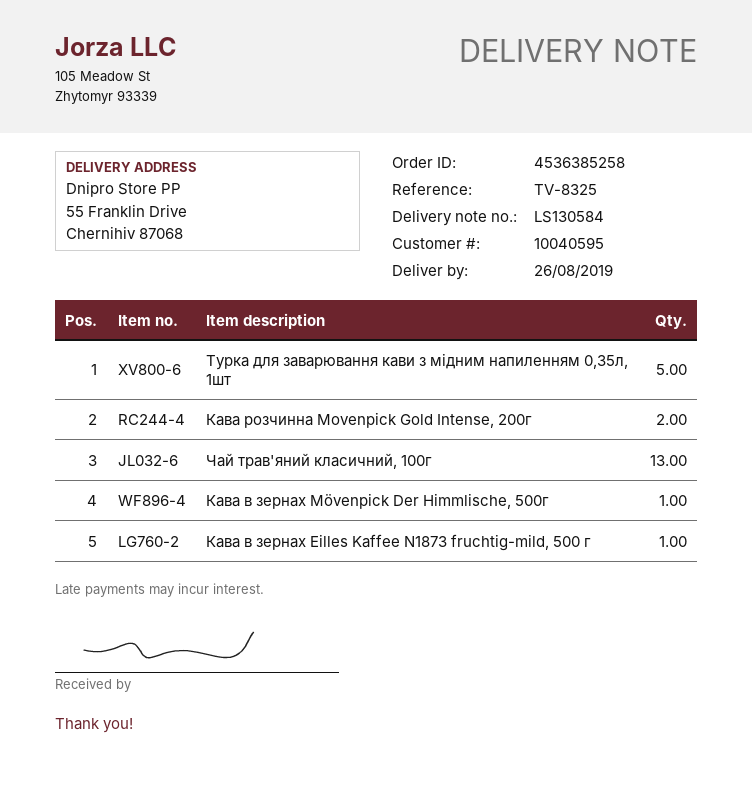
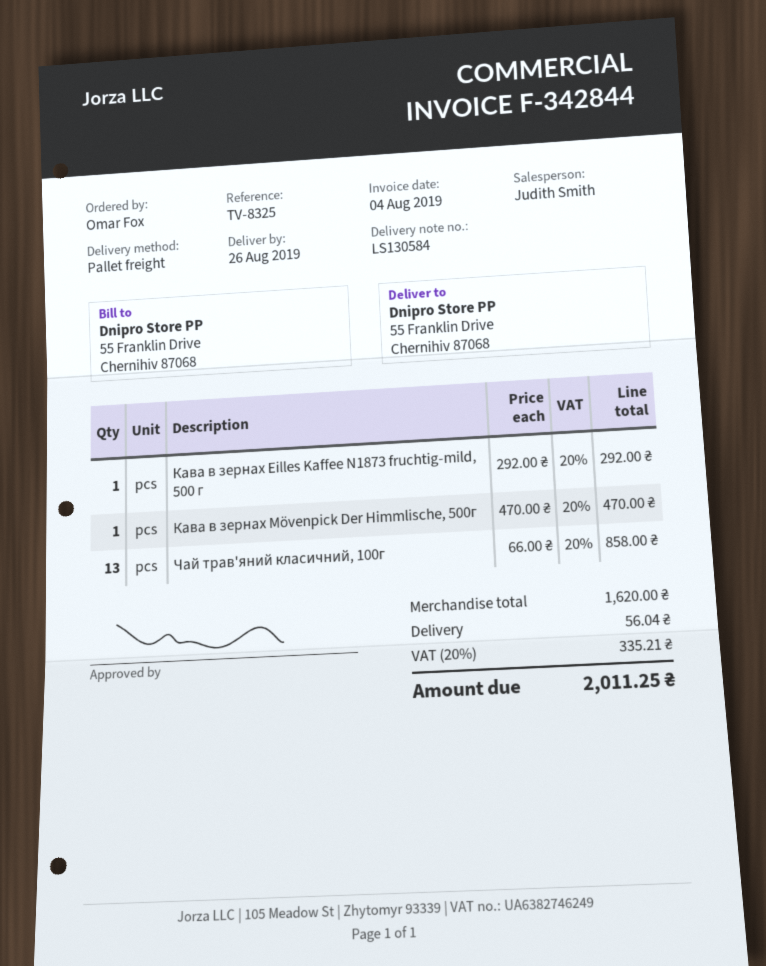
Турка для заварювання кави з мідним напиленням 0,35л, 1шт: 5 -> none
Кава розчинна Movenpick Gold Intense, 200г: 2 -> none

